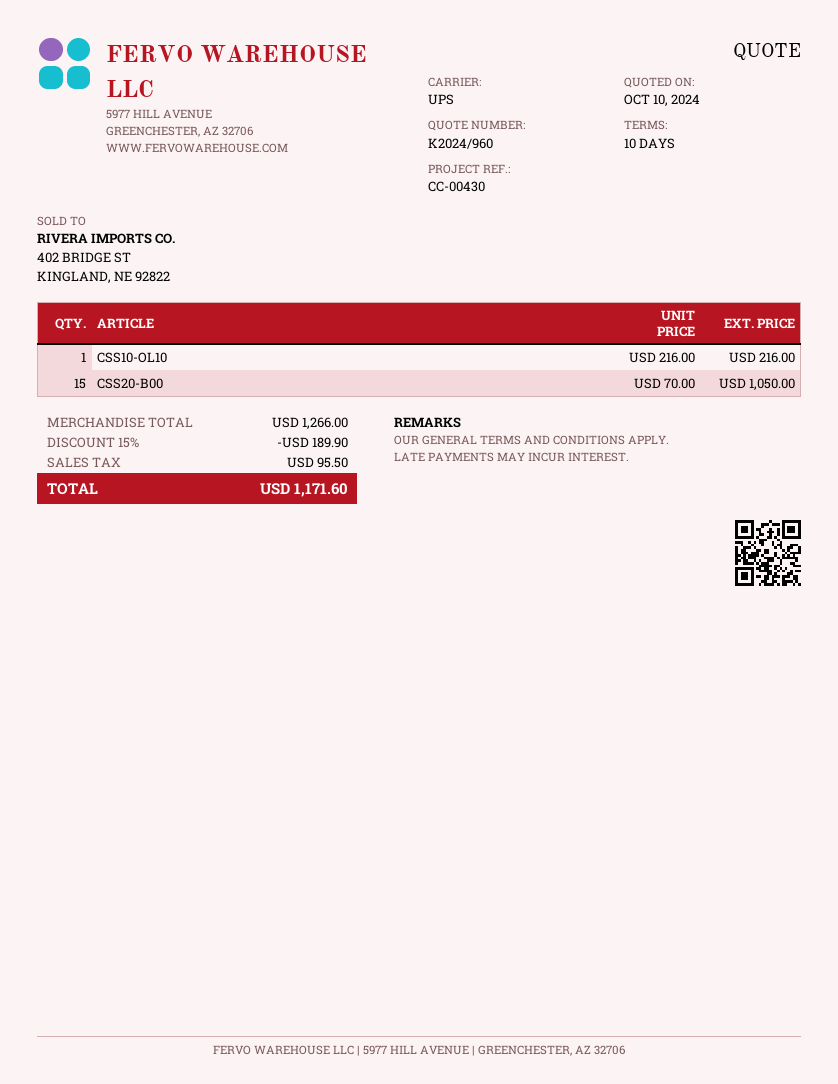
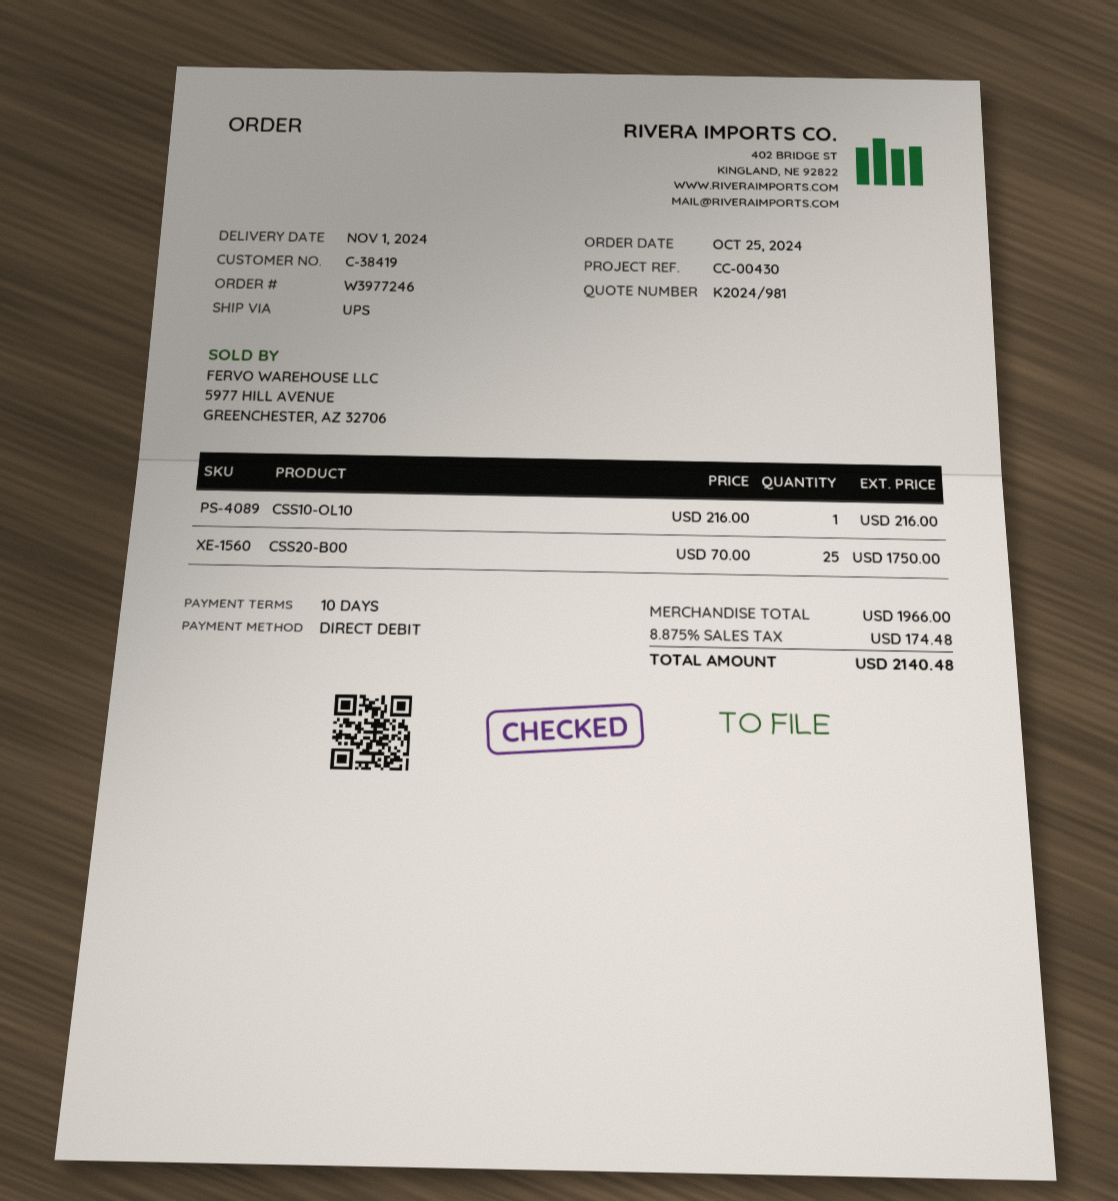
quote number: K2024/960 -> K2024/981
CSS20-B00: 15 x 70.00 = 1050.00 -> 25 x 70.00 = 1750.00
subtotal: 1266.00 -> 1966.00
discount: 15% = 189.90 -> none
tax: 95.50 -> 174.48
total: 1171.60 -> 2140.48

